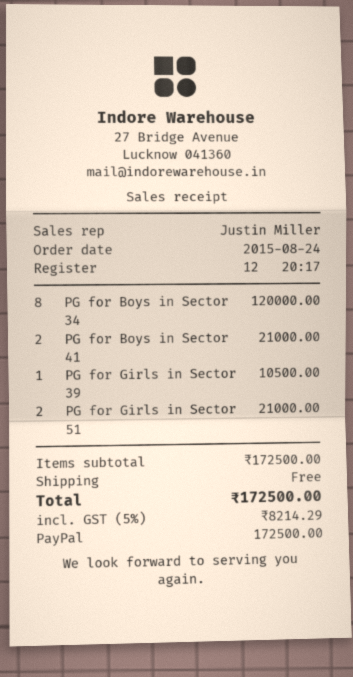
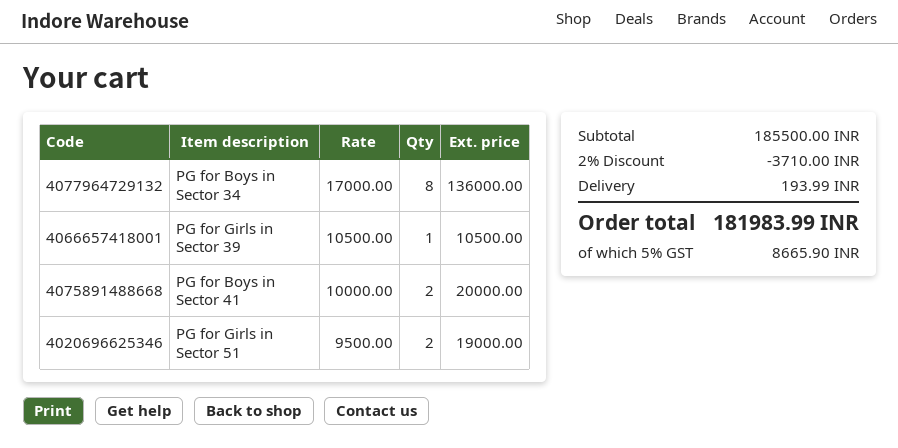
PG for Boys in Sector 34: 8 for 120000.00 -> 8 for 136000.00
PG for Boys in Sector 41: 2 for 21000.00 -> 2 for 20000.00
PG for Girls in Sector 51: 2 for 21000.00 -> 2 for 19000.00
subtotal: 172500.00 -> 185500.00
discount: none -> 2% = 3710.00
shipping: 0.00 -> 193.99
tax: 5% = 8214.29 -> 5% = 8665.90
total: 172500.00 -> 181983.99

